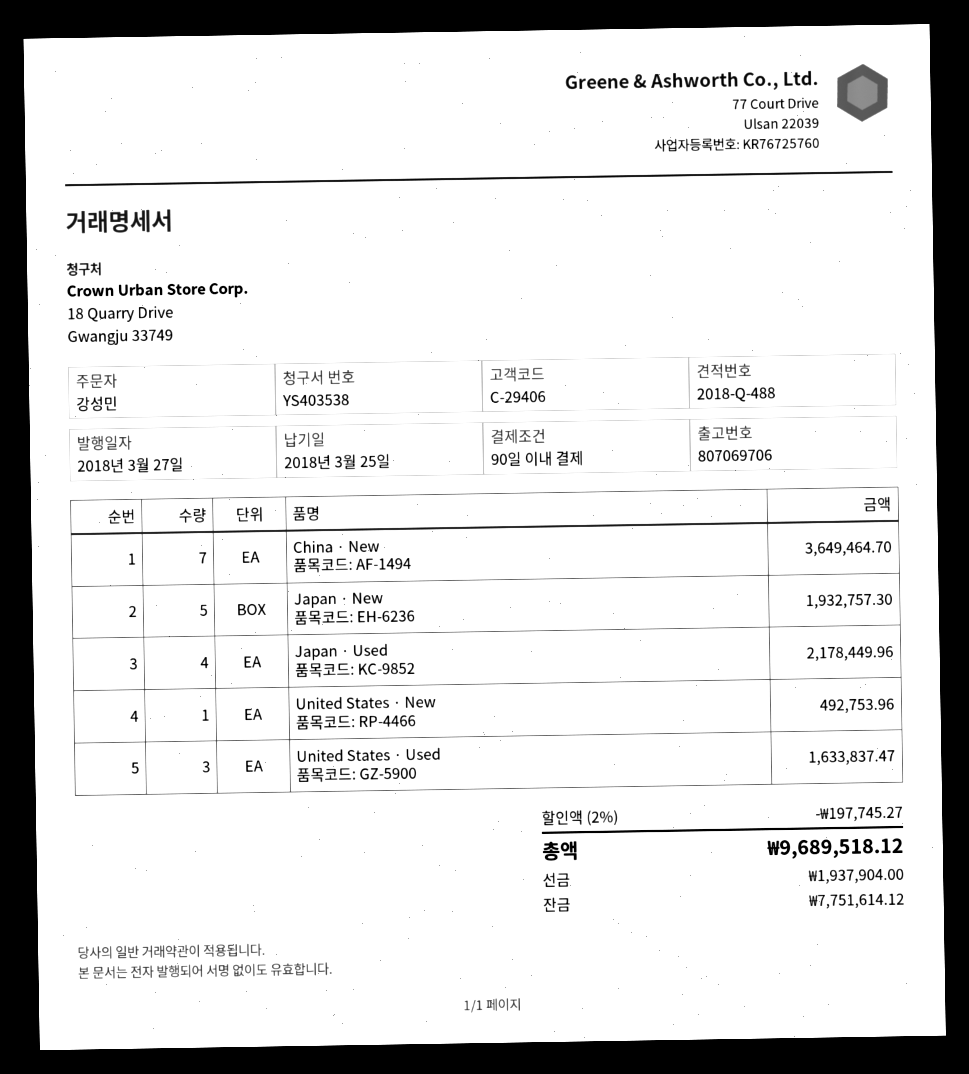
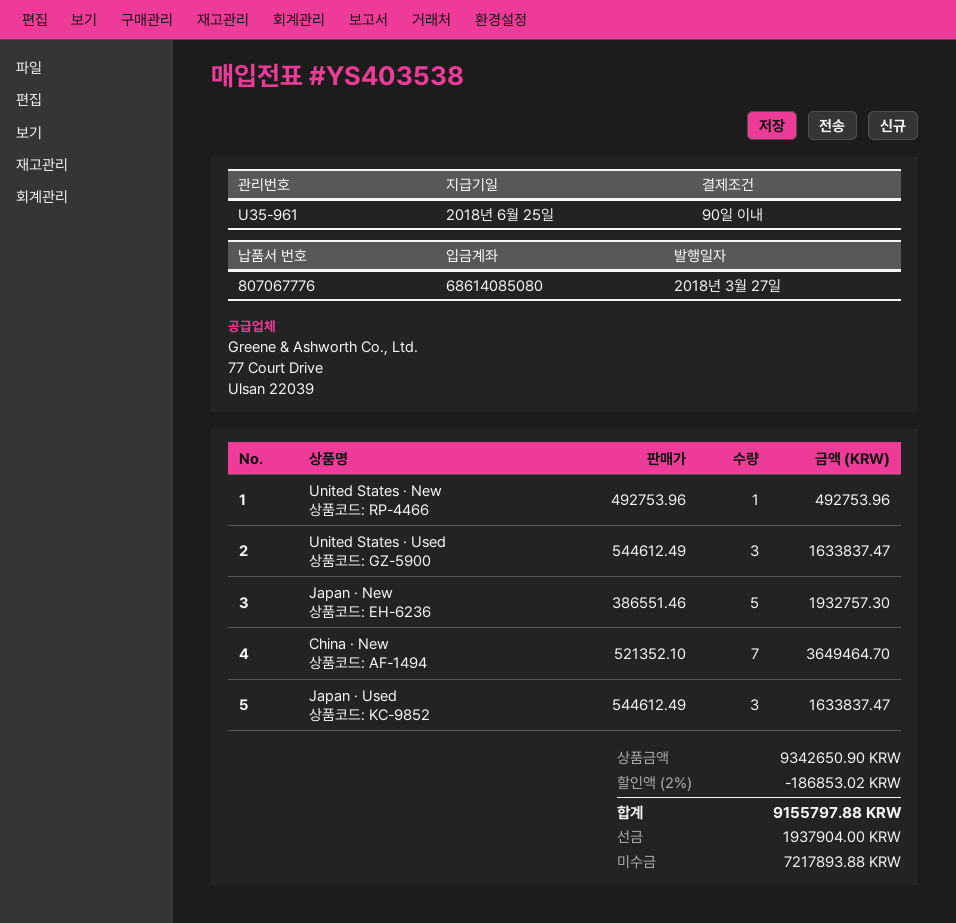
delivery note number: 807069706 -> 807067776
Japan · Used: 4 for 2178449.96 -> 3 for 1633837.47
discount: 2% = 197745.27 -> 2% = 186853.02
total: 9689518.12 -> 9155797.88
balance: 7751614.12 -> 7217893.88

